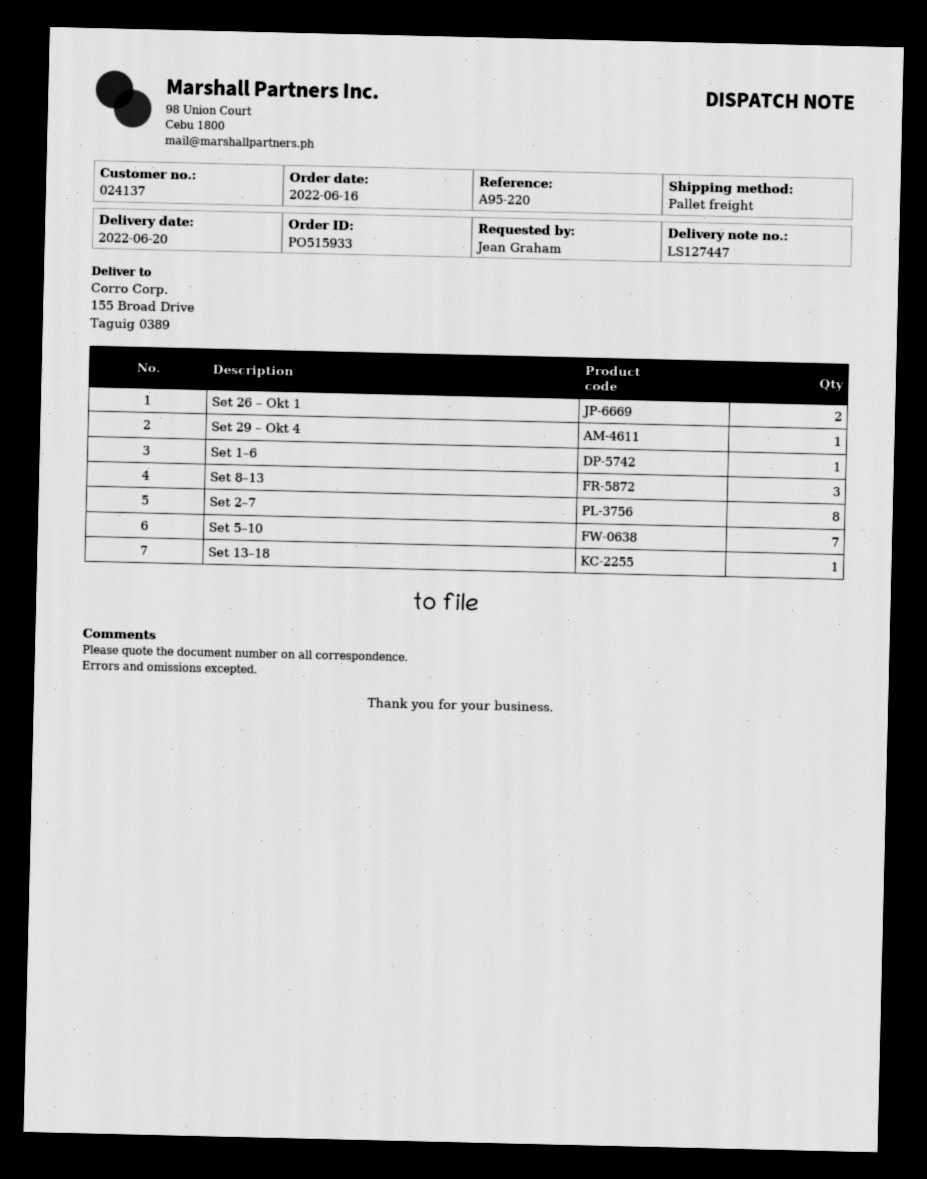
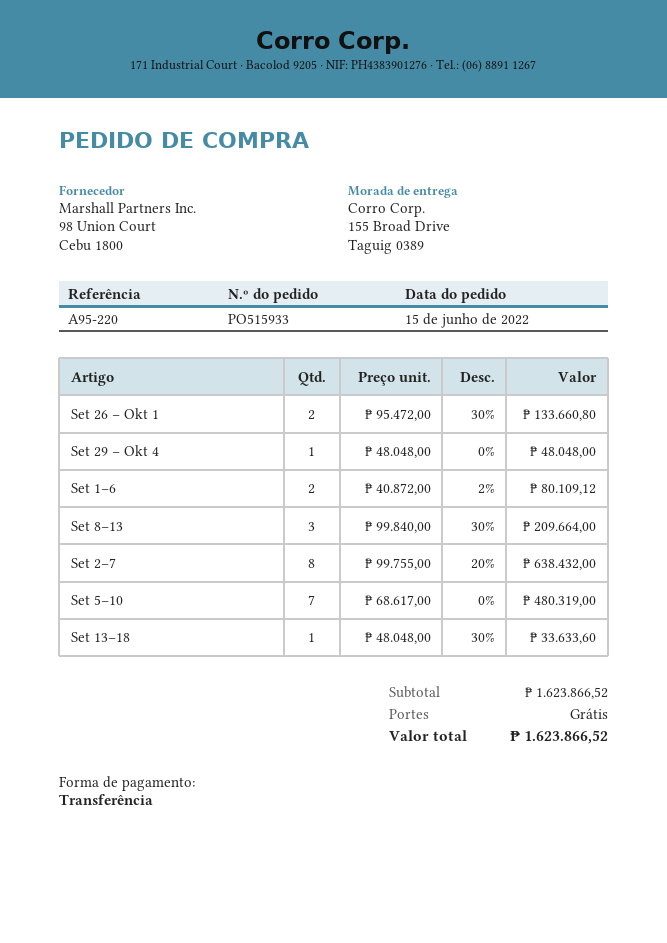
order date: 2022-06-16 -> 2022-06-15
Set 1–6: 1 -> 2

